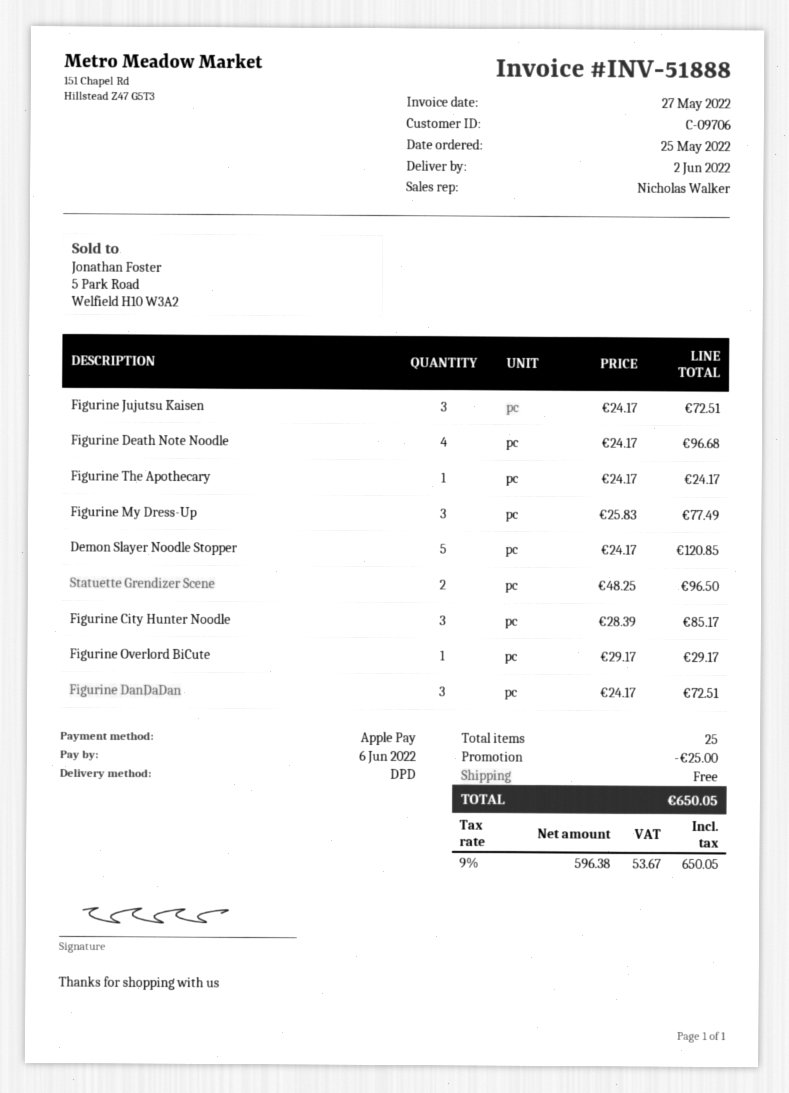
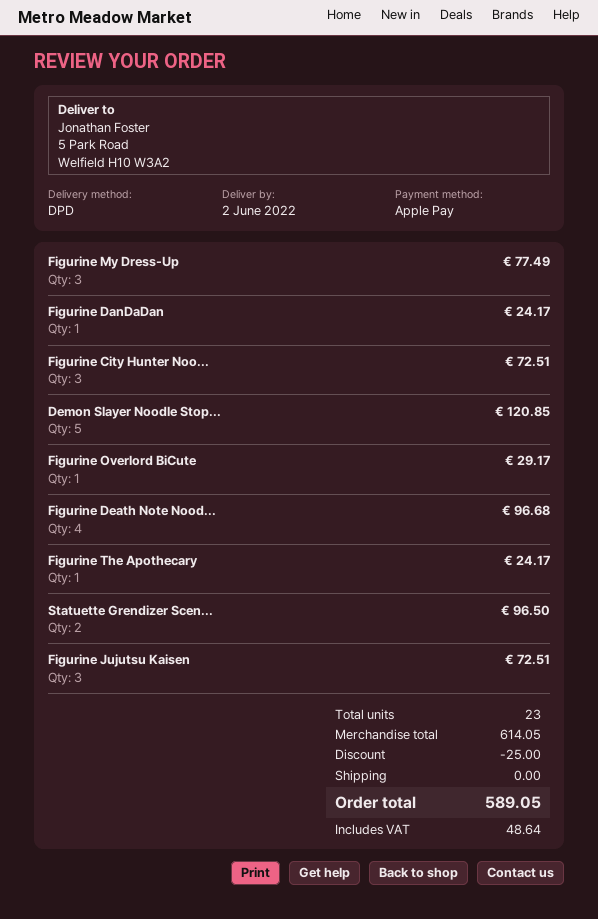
Figurine City Hunter Noodle: 3 for 85.17 -> 3 for 72.51
Figurine DanDaDan: 3 for 72.51 -> 1 for 24.17
total quantity: 25 -> 23
tax: 53.67 -> 48.64
total: 650.05 -> 589.05

